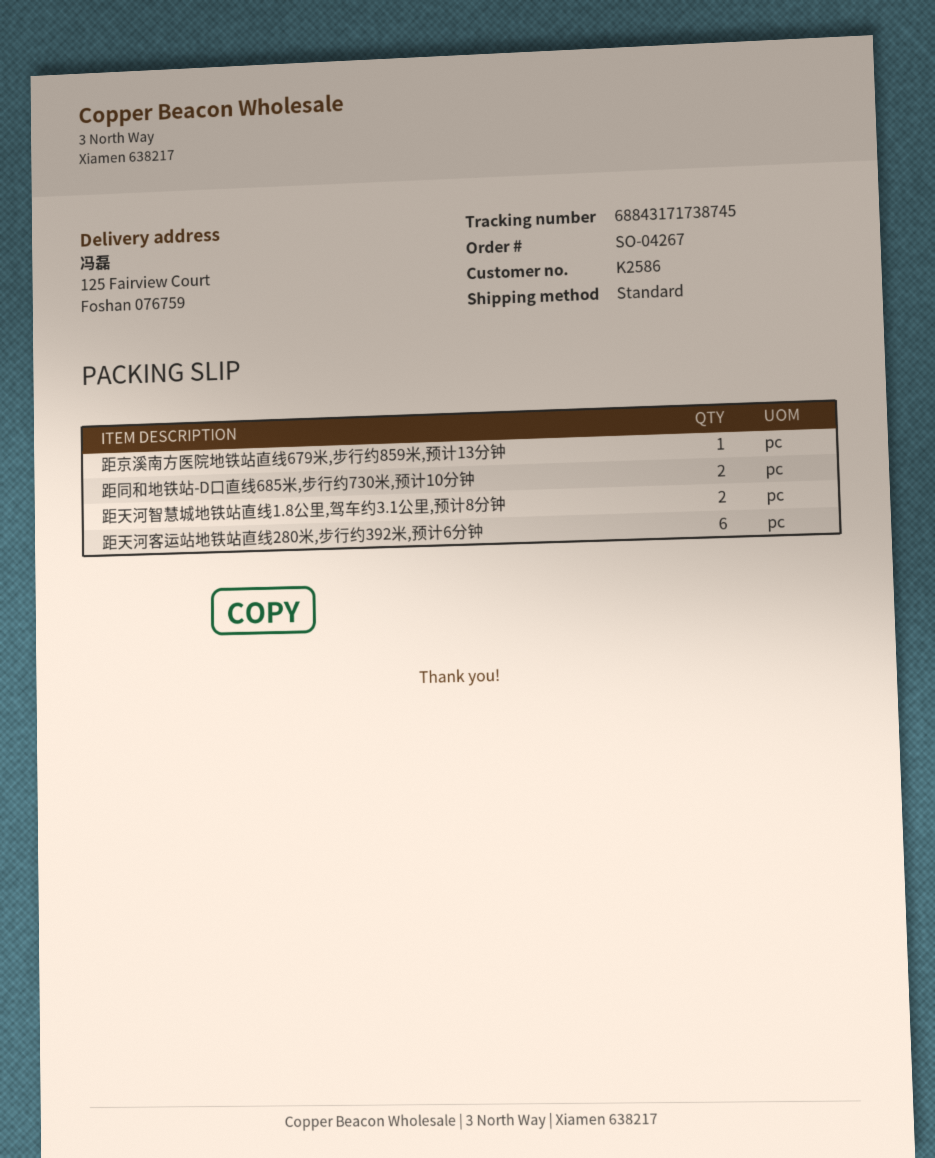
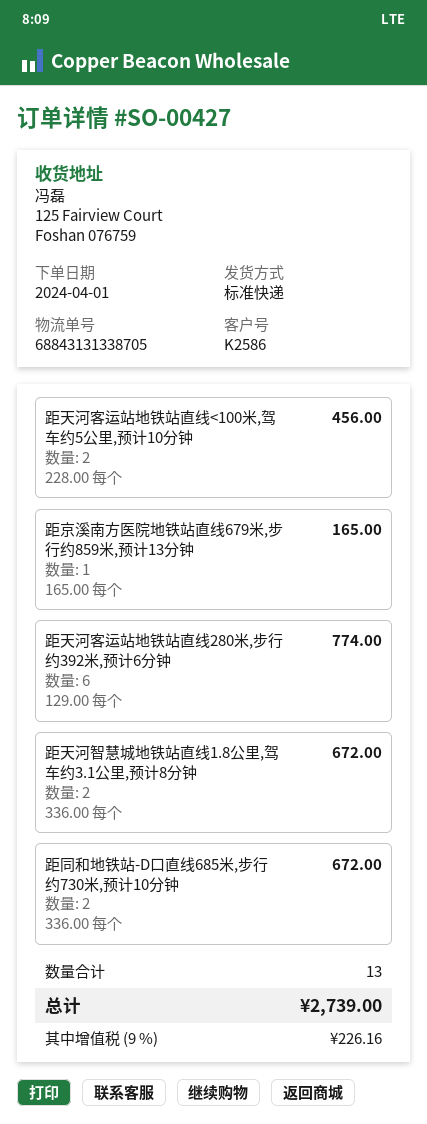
order number: SO-04267 -> SO-00427
tracking number: 68843171738745 -> 68843131338705
距天河客运站地铁站直线<100米,驾车约5公里,预计10分钟: none -> 2

